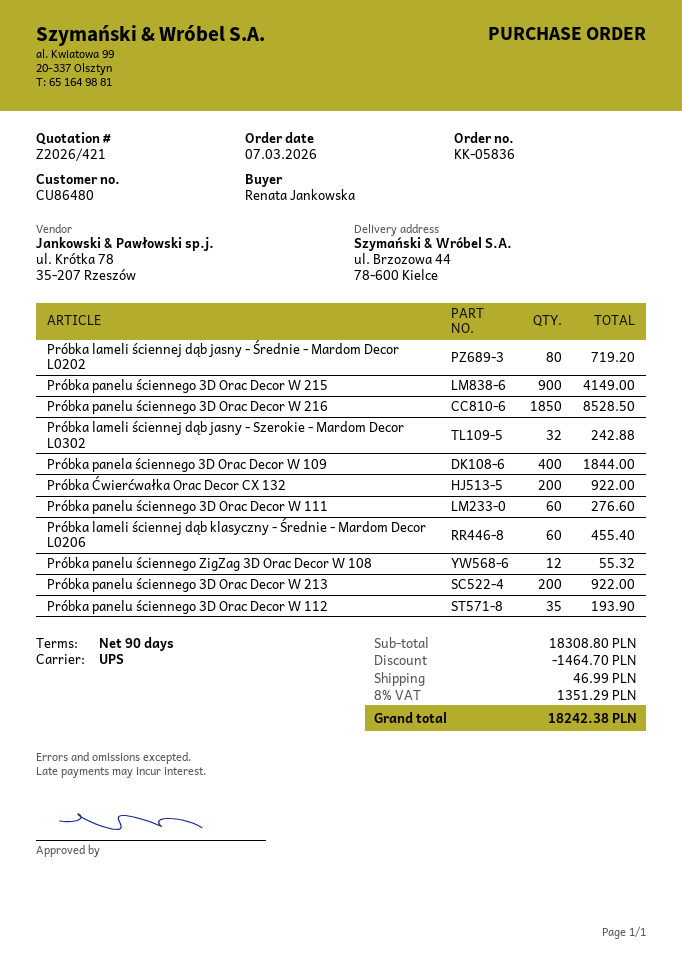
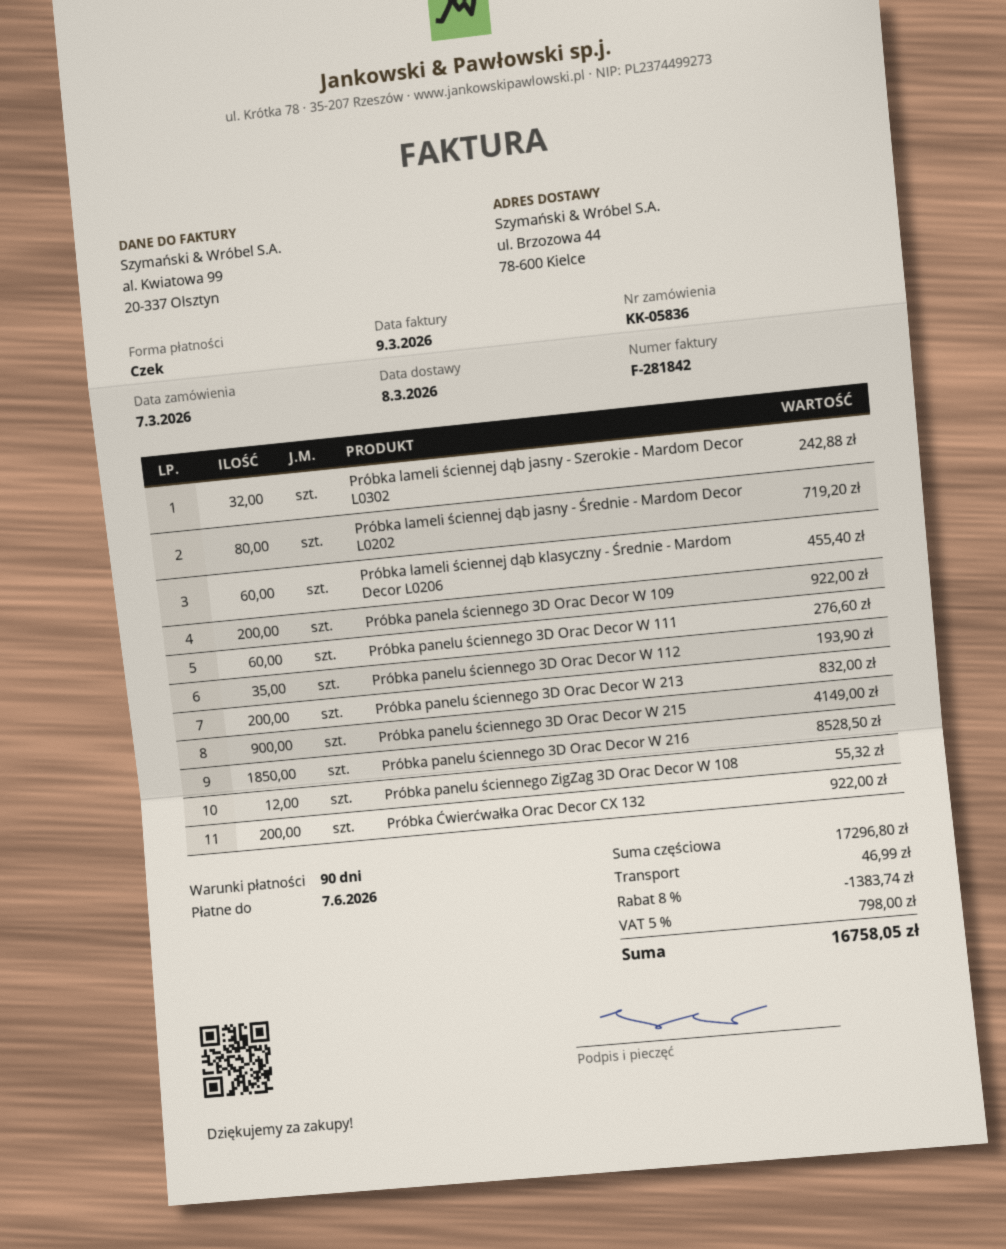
Próbka panela ściennego 3D Orac Decor W 109: 400 for 1844.00 -> 200 for 922.00
Próbka panelu ściennego 3D Orac Decor W 213: 200 for 922.00 -> 200 for 832.00
subtotal: 18308.80 -> 17296.80
discount: 1464.70 -> 1383.74
tax: 8% = 1351.29 -> 5% = 798.00
total: 18242.38 -> 16758.05

